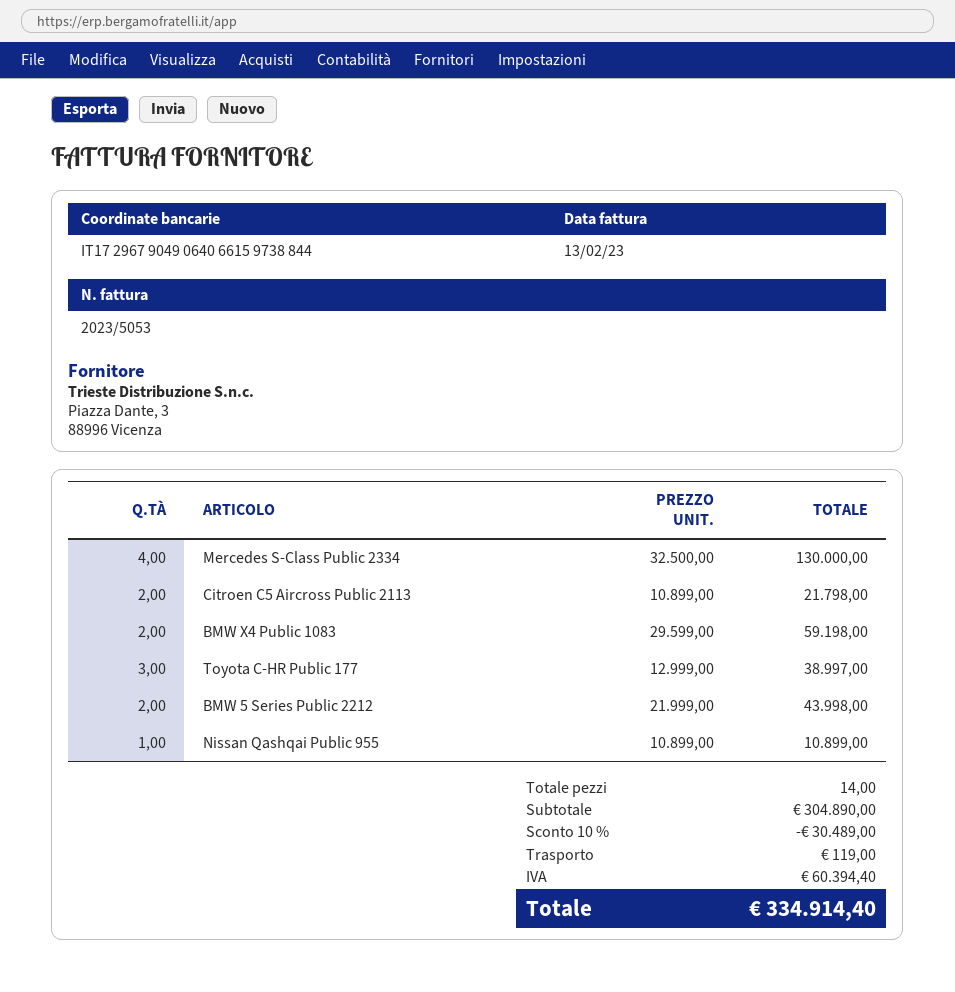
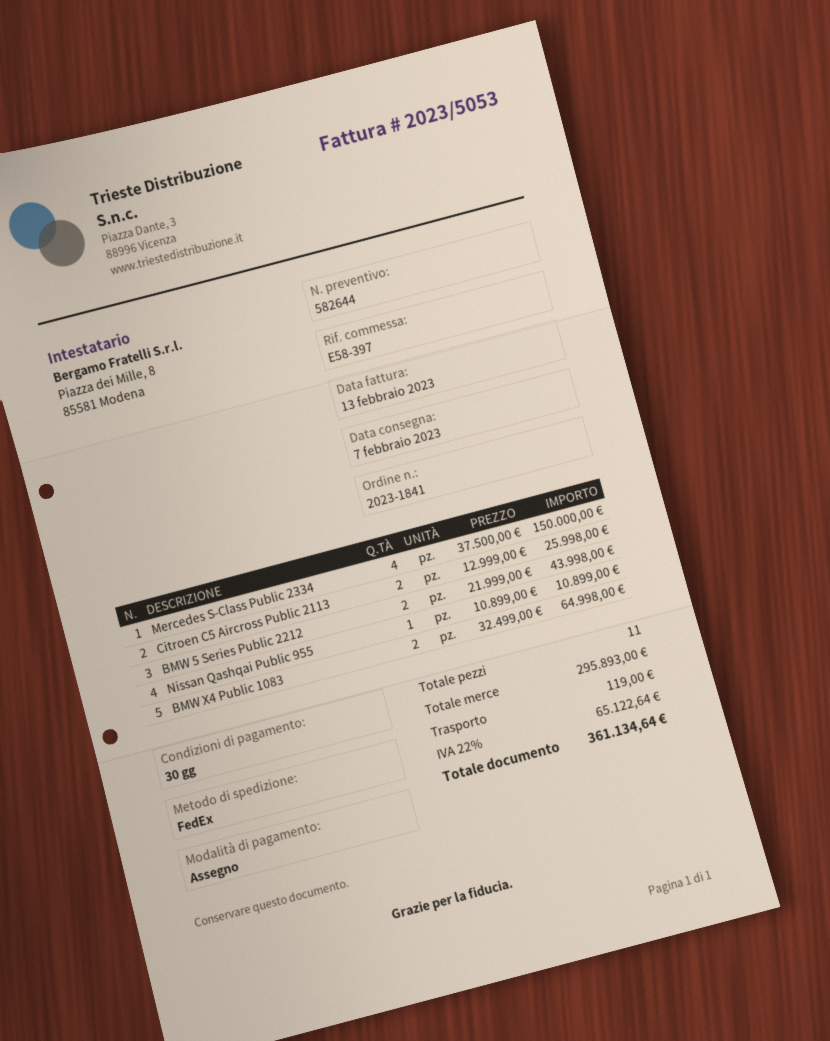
Mercedes S-Class Public 2334: 4 x 32500.00 = 130000.00 -> 4 x 37500.00 = 150000.00
Citroen C5 Aircross Public 2113: 2 x 10899.00 = 21798.00 -> 2 x 12999.00 = 25998.00
BMW X4 Public 1083: 2 x 29599.00 = 59198.00 -> 2 x 32499.00 = 64998.00
Toyota C-HR Public 177: 3 x 12999.00 = 38997.00 -> none
total quantity: 14 -> 11
subtotal: 304890.00 -> 295893.00
discount: 10% = 30489.00 -> none
tax: 60394.40 -> 65122.64
total: 334914.40 -> 361134.64

